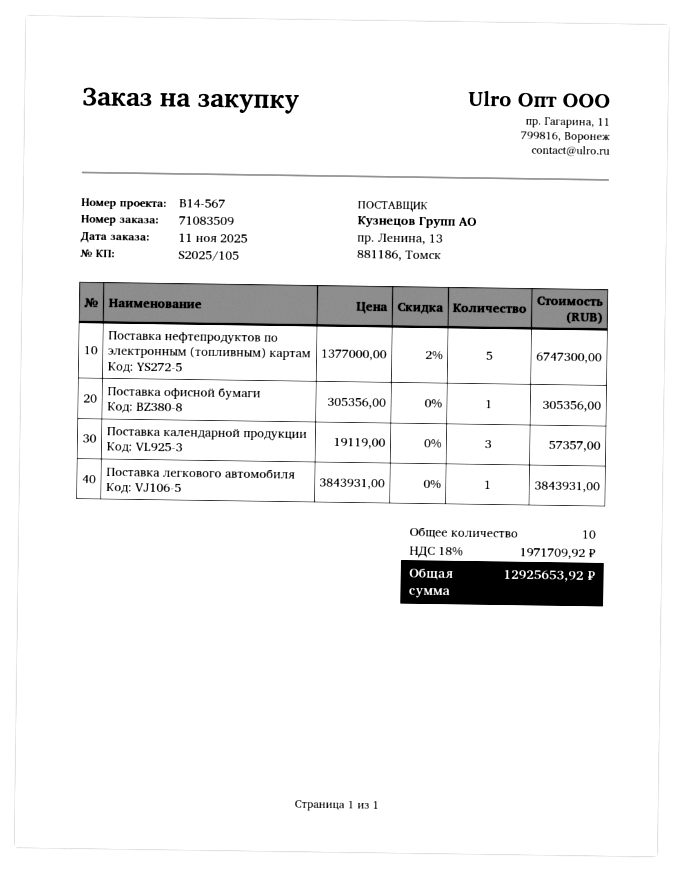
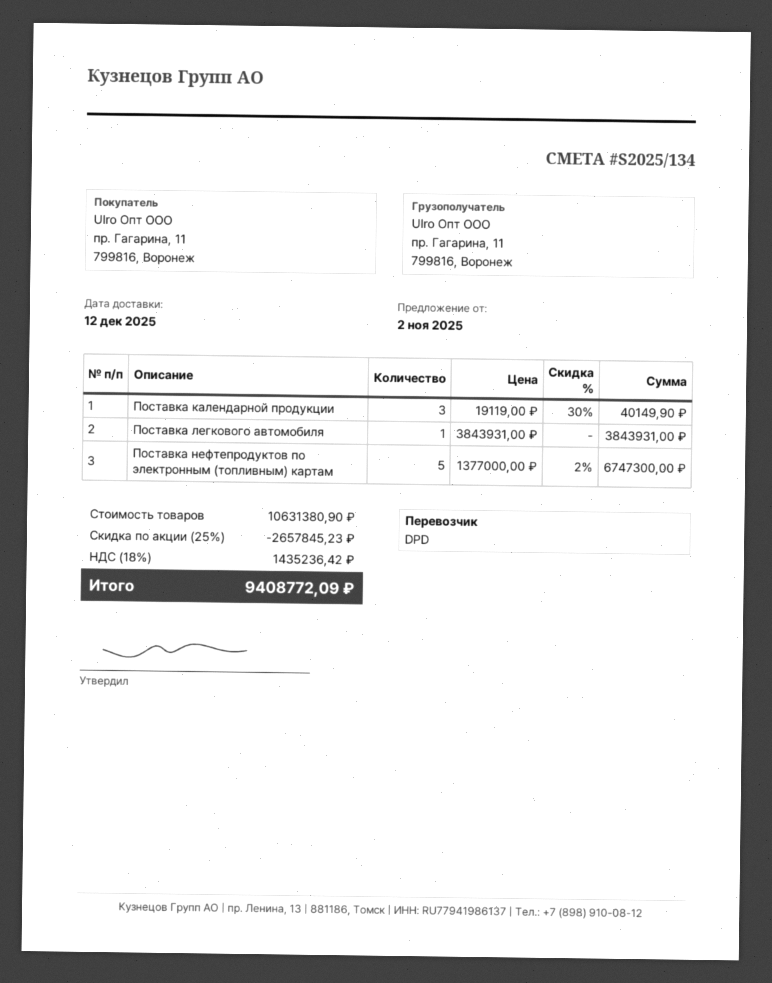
quote number: S2025/105 -> S2025/134
Поставка офисной бумаги: 1 x 305356.00 = 305356.00 -> none
Поставка календарной продукции: 3 x 19119.00 = 57357.00 -> 3 x 19119.00 - 30% = 40149.90
discount: none -> 25% = 2657845.23
tax: 18% = 1971709.92 -> 18% = 1435236.42
total: 12925653.92 -> 9408772.09

